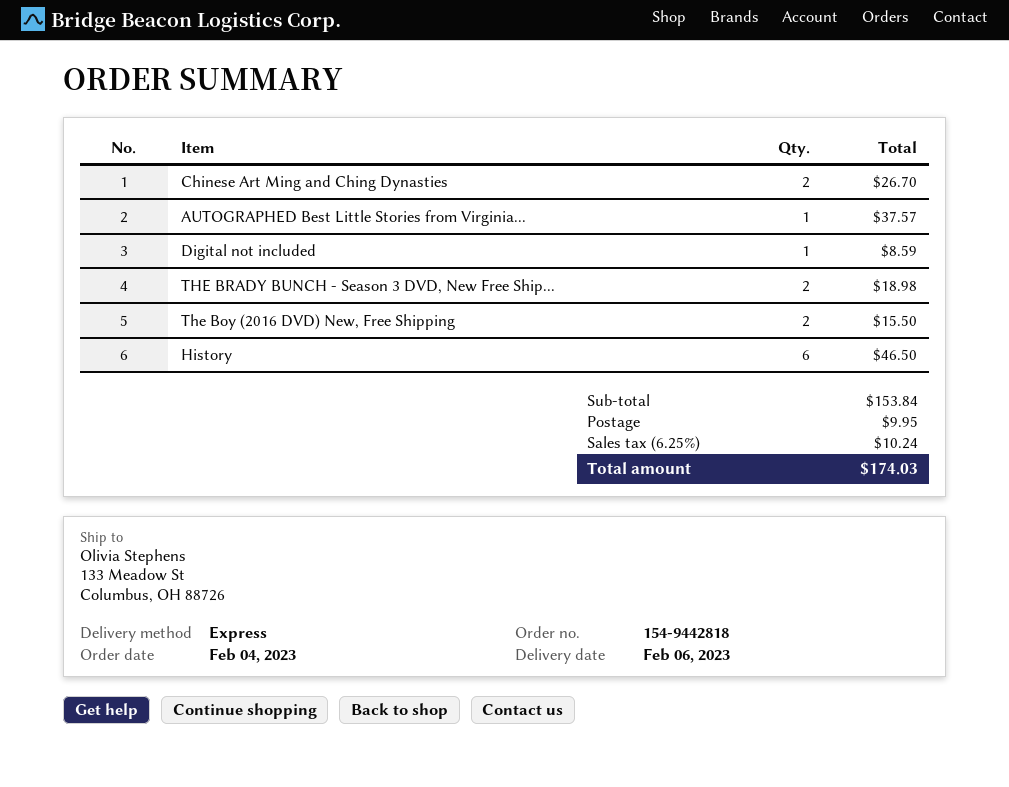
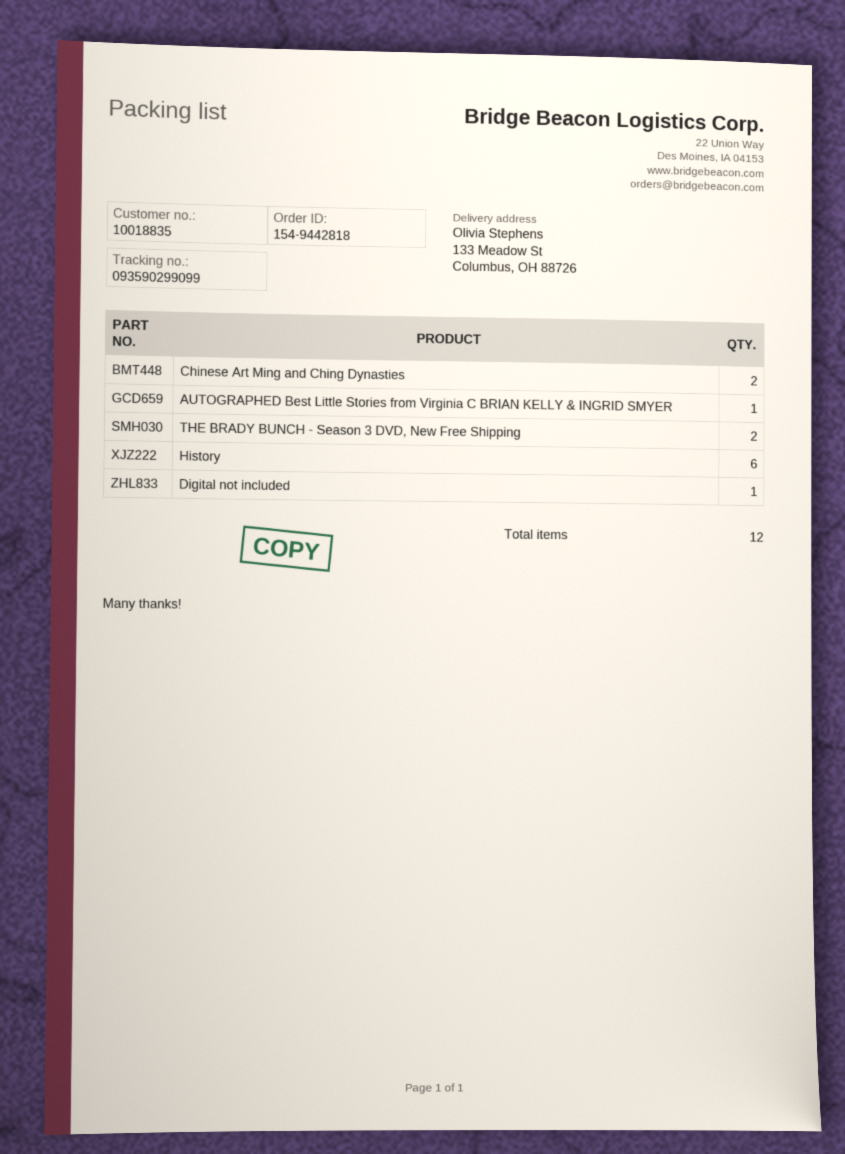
The Boy (2016 DVD) New, Free Shipping: 2 -> none

